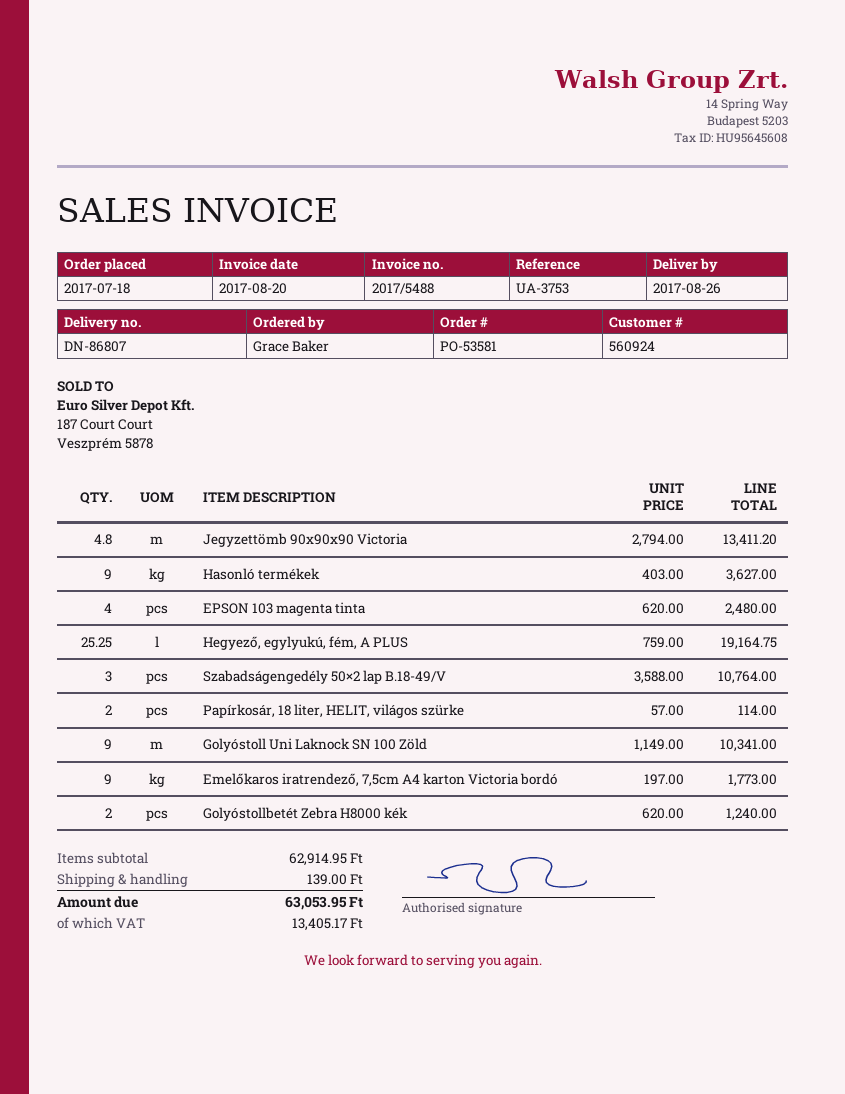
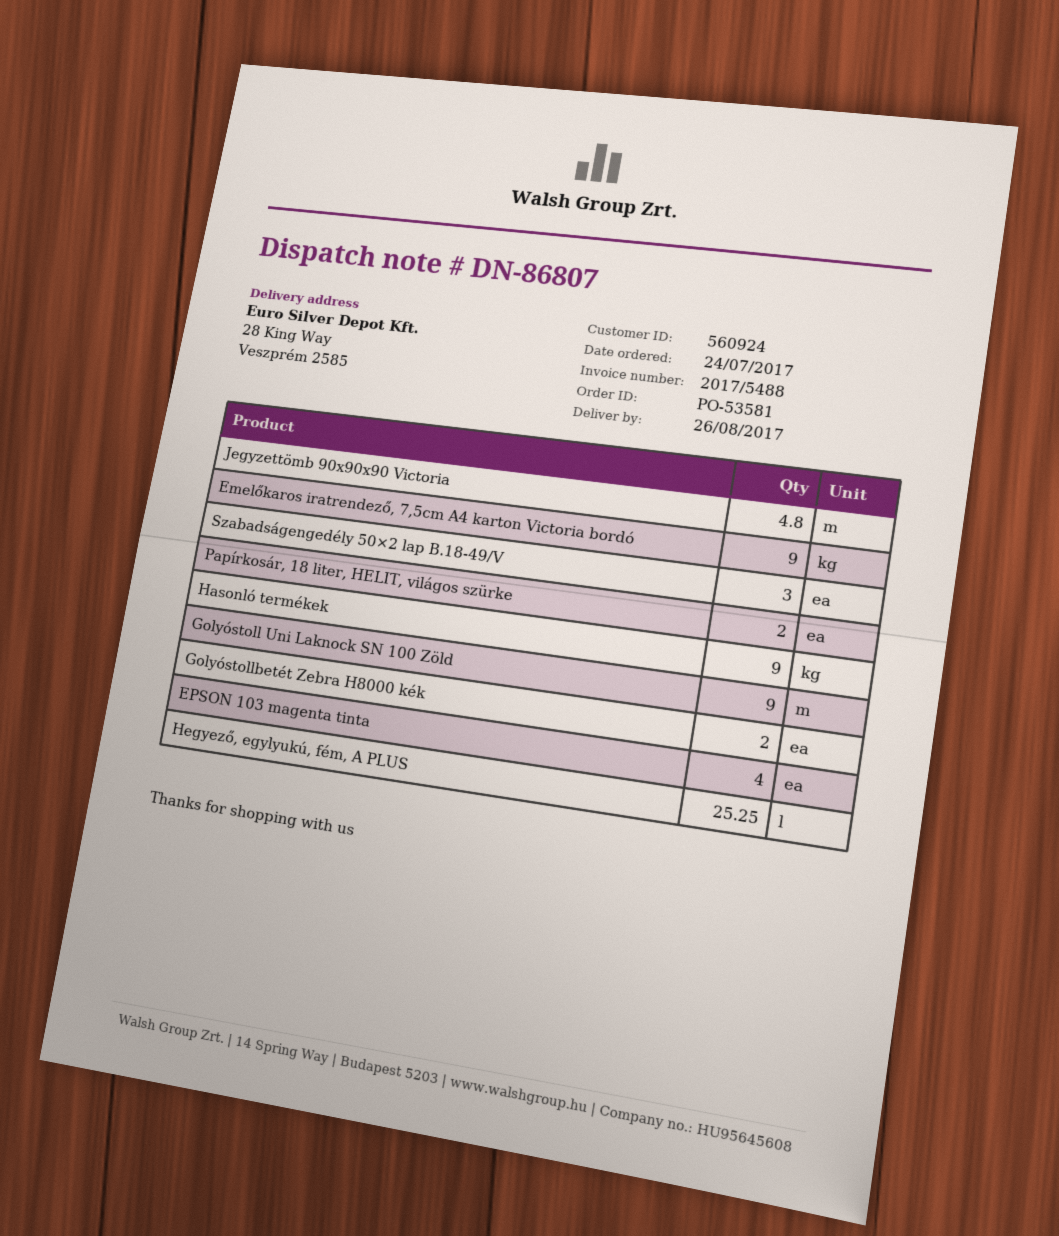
order date: 2017-07-18 -> 2017-07-24

